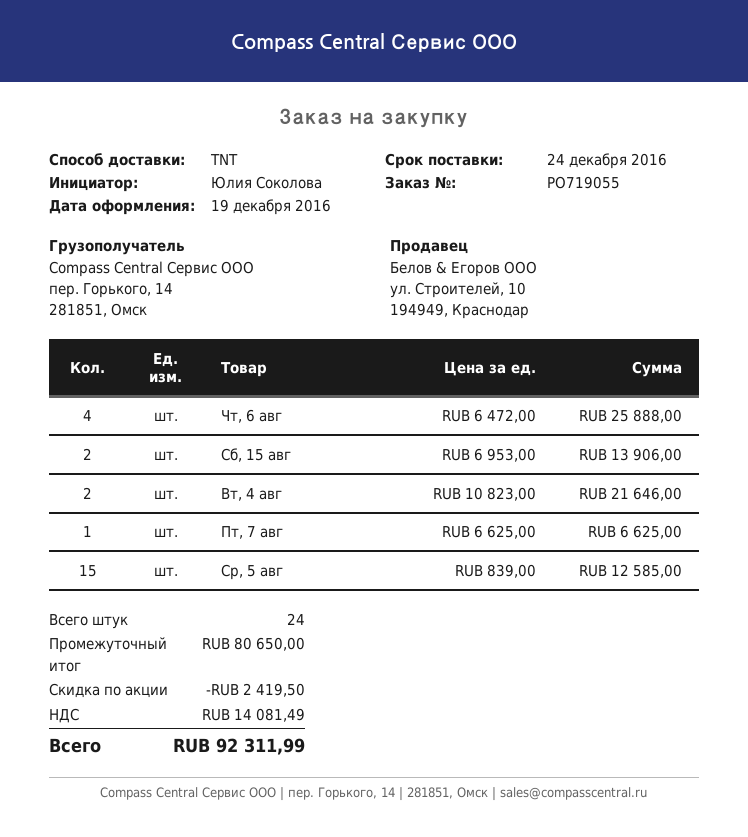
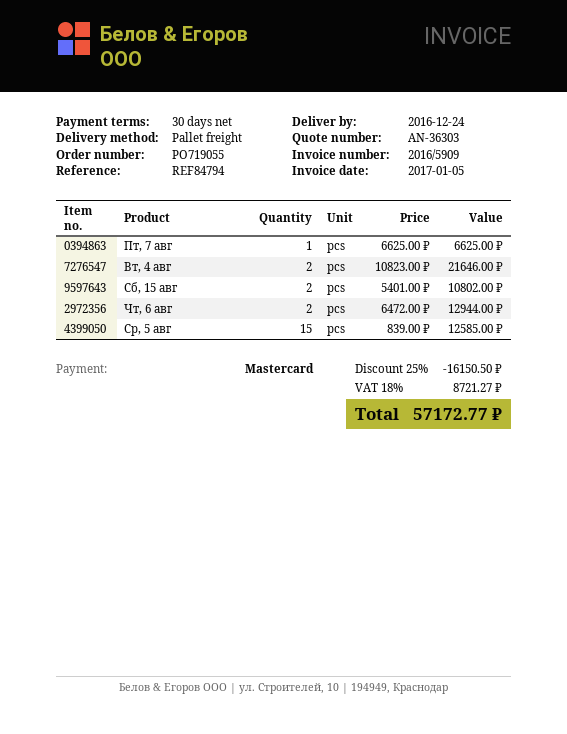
shipping method: TNT -> pallet freight
Чт, 6 авг: 4 x 6472.00 = 25888.00 -> 2 x 6472.00 = 12944.00
Сб, 15 авг: 2 x 6953.00 = 13906.00 -> 2 x 5401.00 = 10802.00
discount: 2419.50 -> 16150.50
tax: 14081.49 -> 8721.27
total: 92311.99 -> 57172.77

